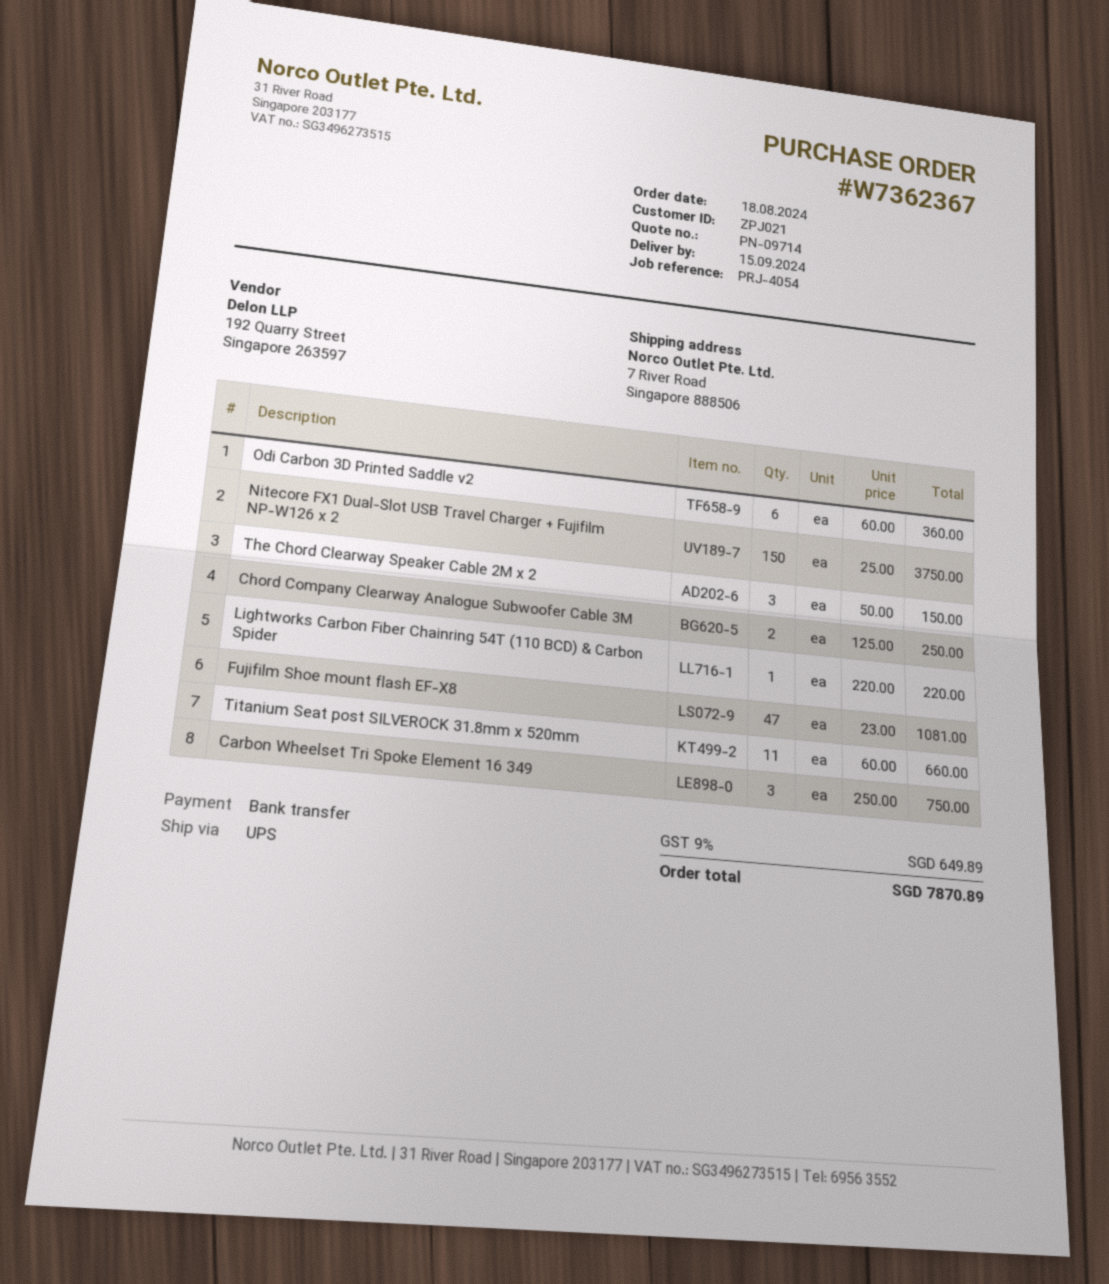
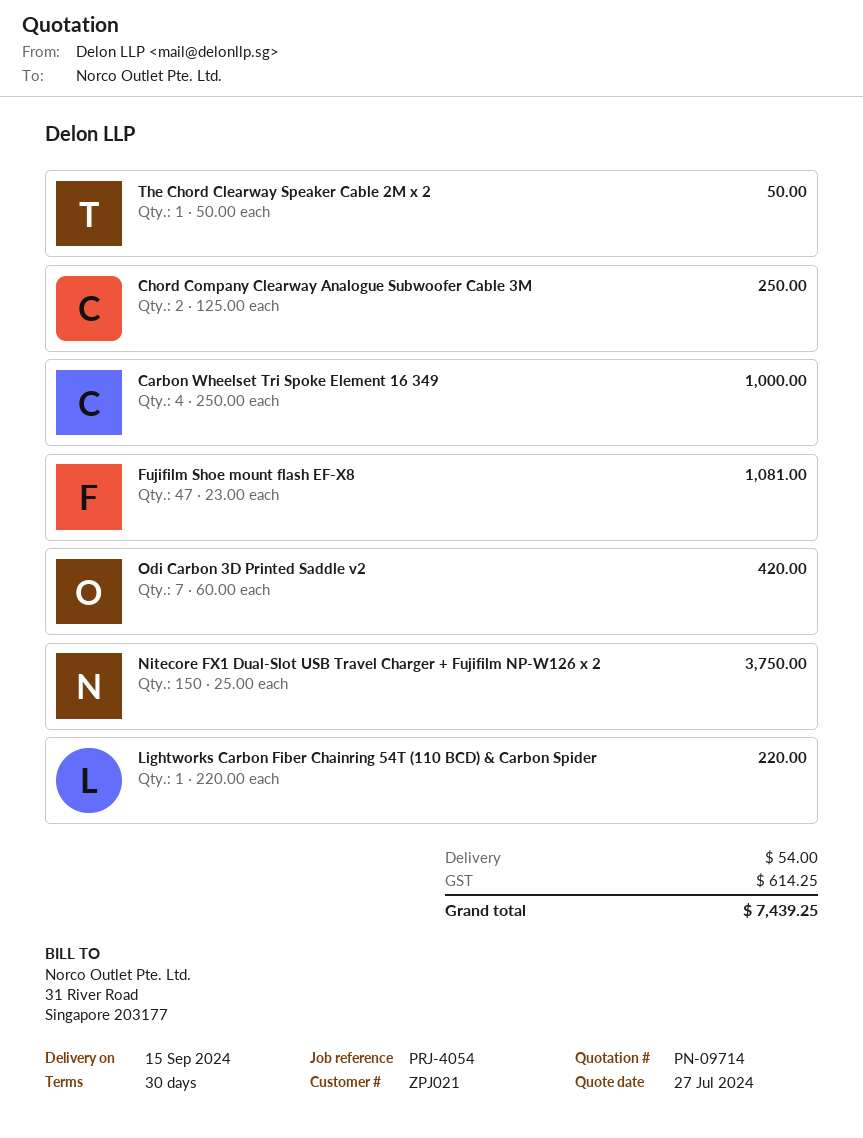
Odi Carbon 3D Printed Saddle v2: 6 x 60.00 = 360.00 -> 7 x 60.00 = 420.00
The Chord Clearway Speaker Cable 2M x 2: 3 x 50.00 = 150.00 -> 1 x 50.00 = 50.00
Titanium Seat post SILVEROCK 31.8mm x 520mm: 11 x 60.00 = 660.00 -> none
Carbon Wheelset Tri Spoke Element 16 349: 3 x 250.00 = 750.00 -> 4 x 250.00 = 1000.00
shipping: none -> 54.00
tax: 649.89 -> 614.25
total: 7870.89 -> 7439.25

